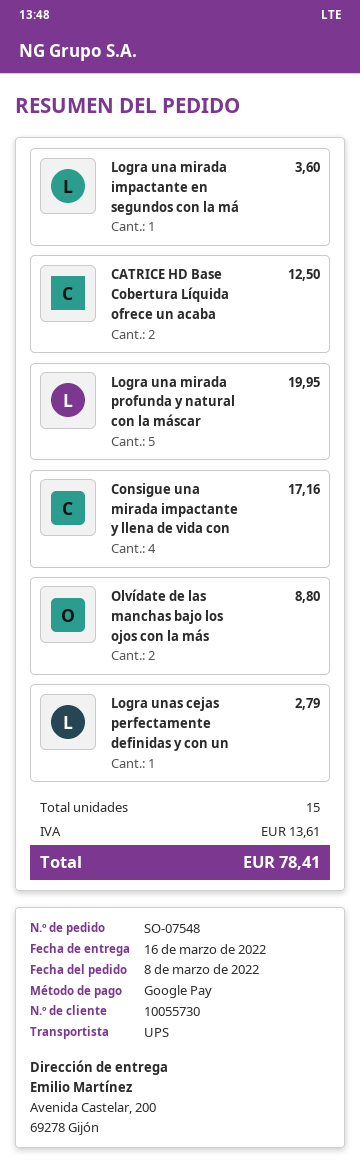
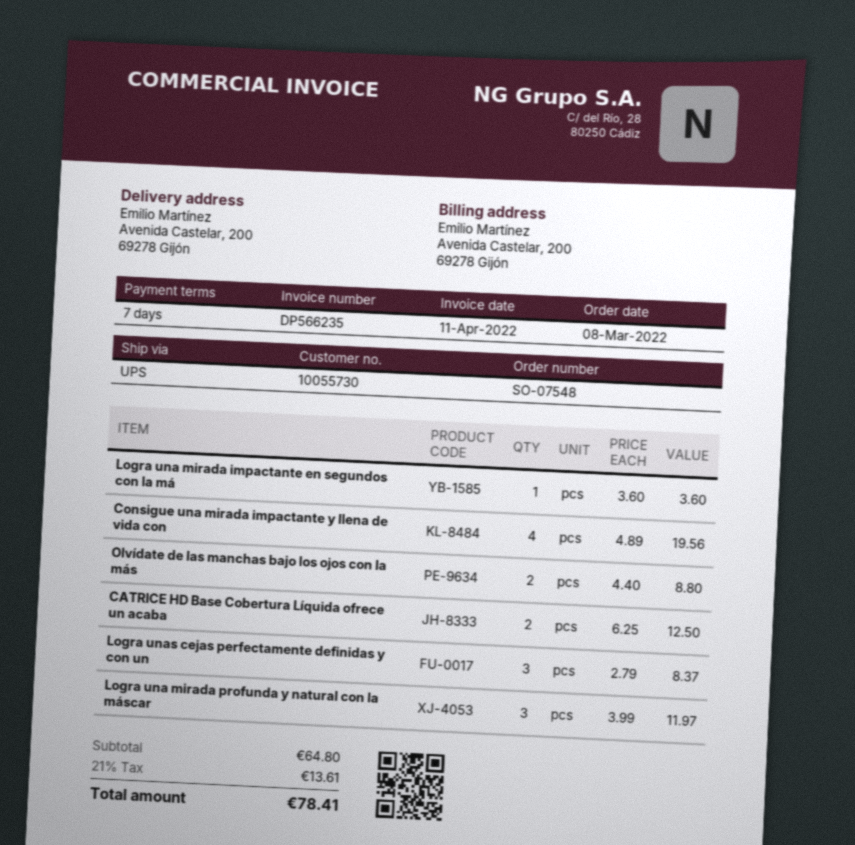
Logra una mirada profunda y natural con la máscar: 5 for 19.95 -> 3 for 11.97
Consigue una mirada impactante y llena de vida con: 4 for 17.16 -> 4 for 19.56
Logra unas cejas perfectamente definidas y con un: 1 for 2.79 -> 3 for 8.37

